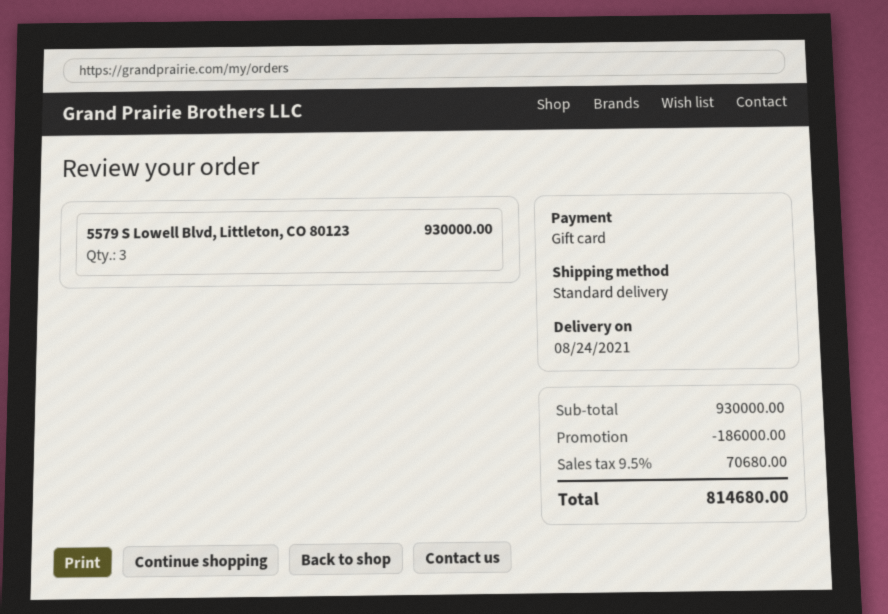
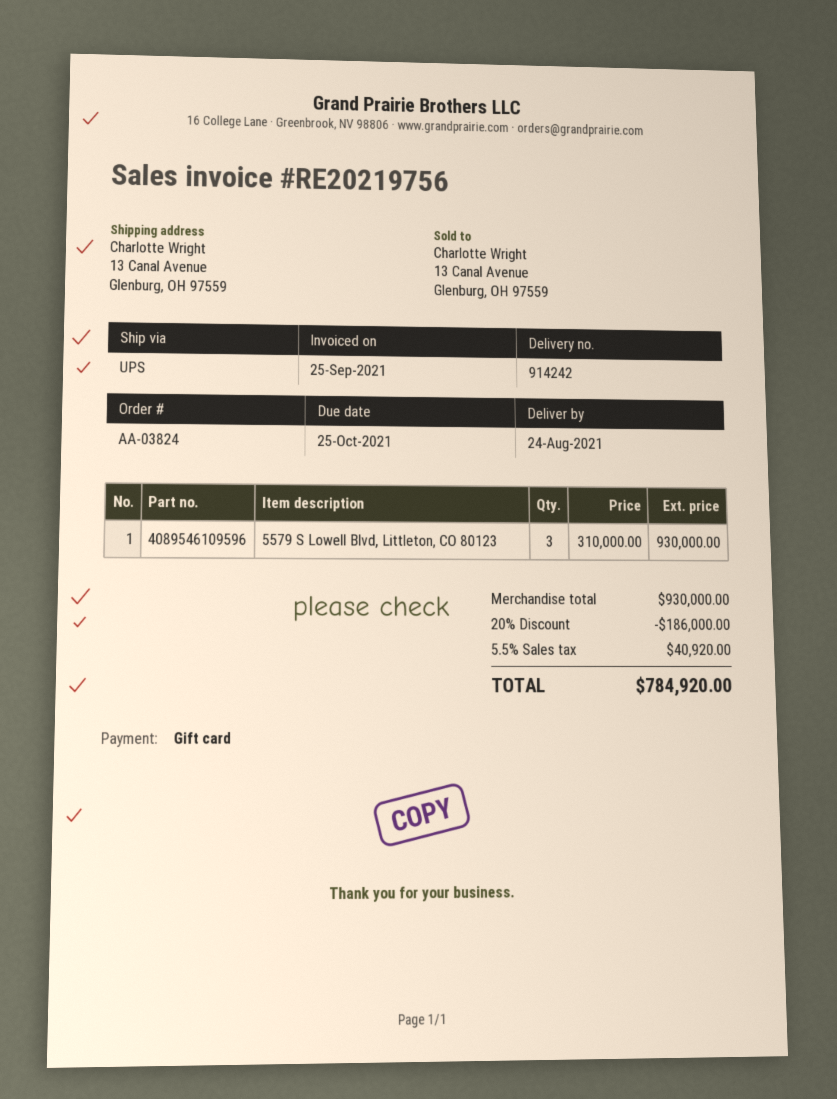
shipping method: standard -> UPS
tax: 9.5% = 70680.00 -> 5.5% = 40920.00
total: 814680.00 -> 784920.00

